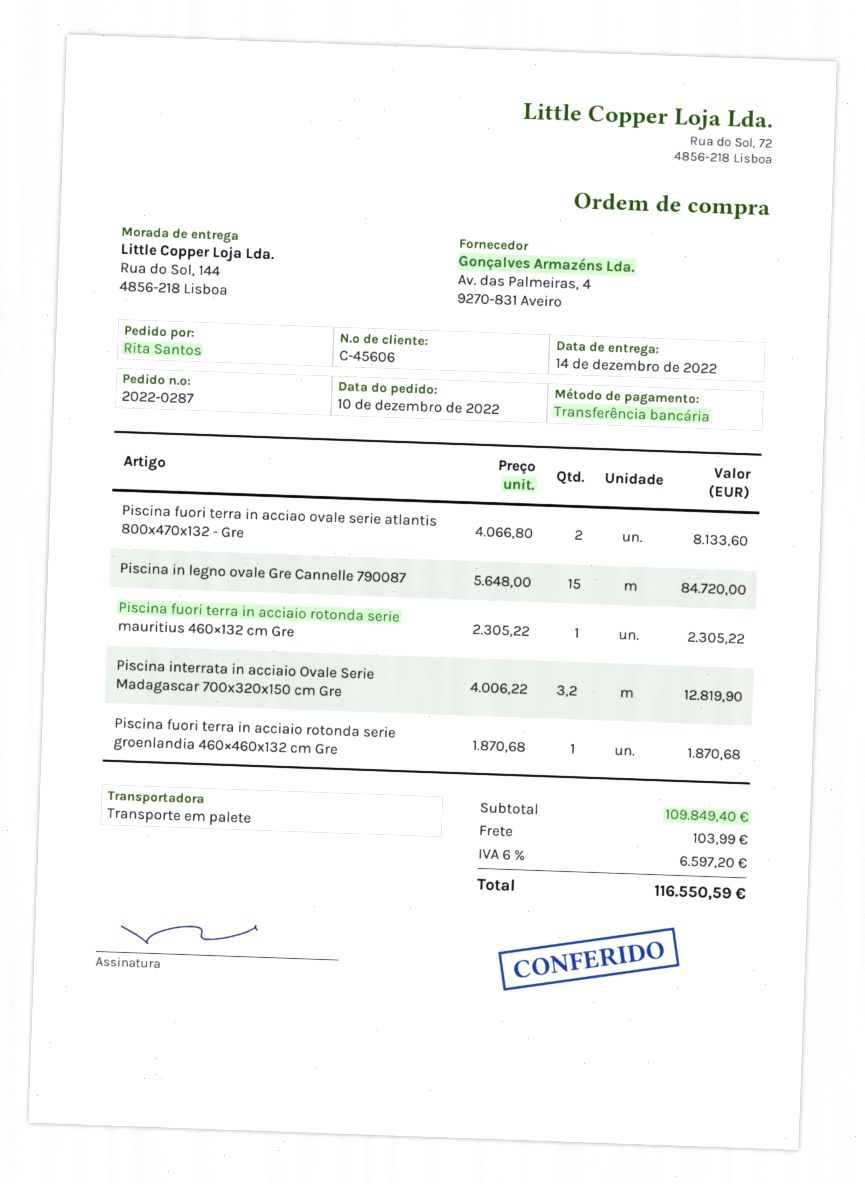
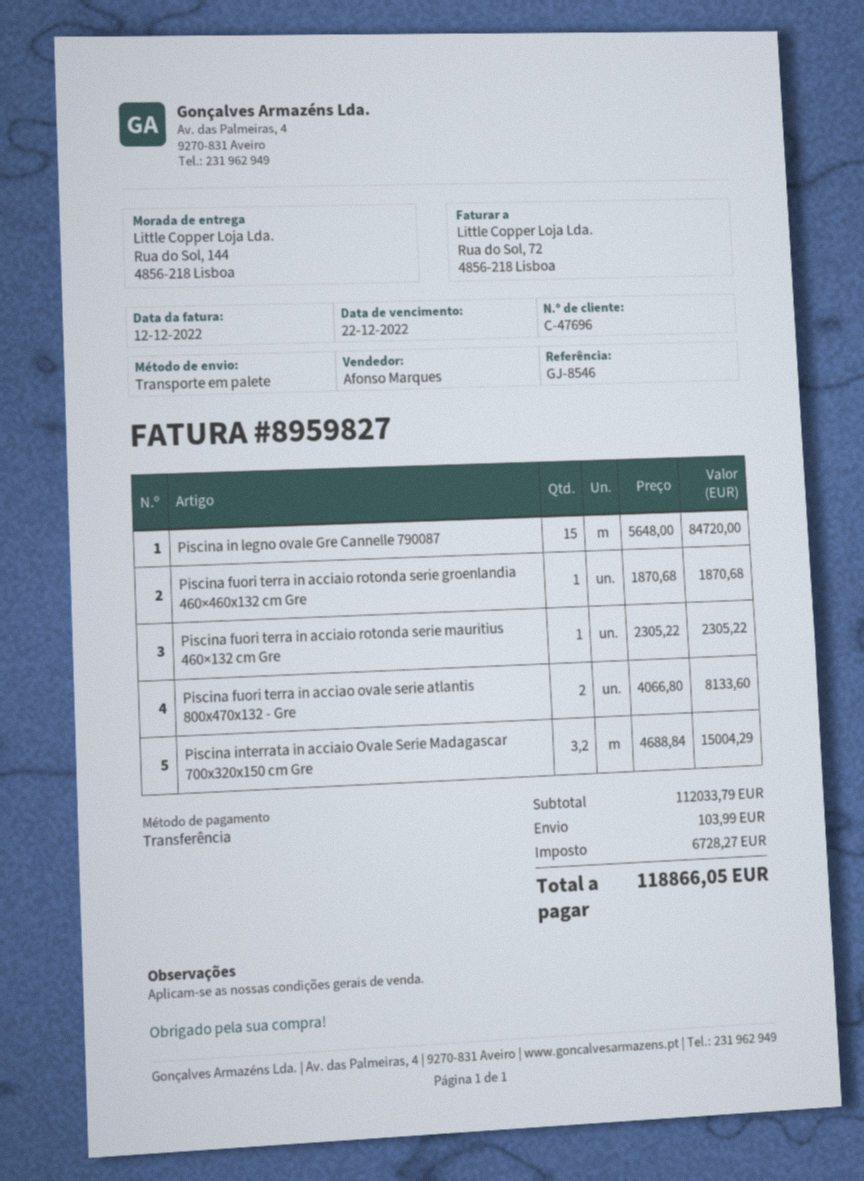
customer number: C-45606 -> C-47696
Piscina interrata in acciaio Ovale Serie Madagascar 700x320x150 cm Gre: 3.2 x 4006.22 = 12819.90 -> 3.2 x 4688.84 = 15004.29
subtotal: 109849.40 -> 112033.79
tax: 6597.20 -> 6728.27
total: 116550.59 -> 118866.05

